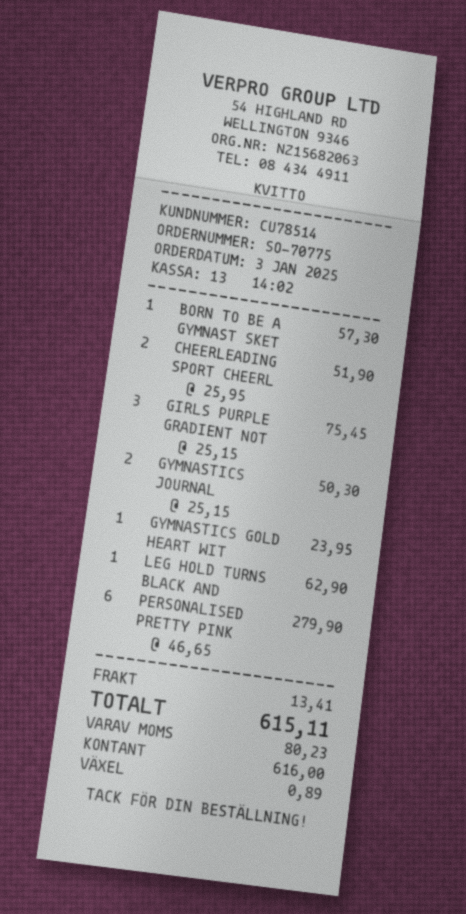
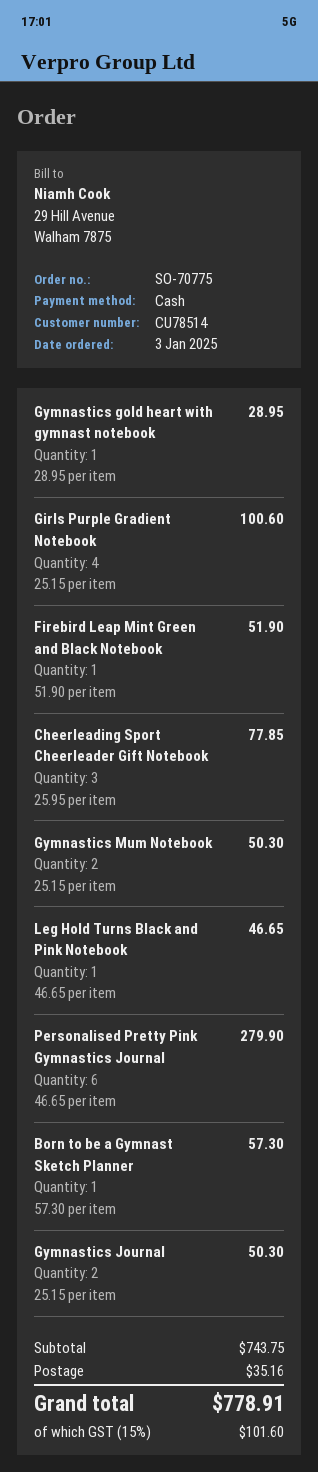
CHEERLEADING SPORT CHEERL: 2 x 25.95 = 51.90 -> 3 x 25.95 = 77.85
GIRLS PURPLE GRADIENT NOT: 3 x 25.15 = 75.45 -> 4 x 25.15 = 100.60
GYMNASTICS GOLD HEART WIT: 1 x 23.95 = 23.95 -> 1 x 28.95 = 28.95
LEG HOLD TURNS BLACK AND: 1 x 62.90 = 62.90 -> 1 x 46.65 = 46.65
Firebird Leap Mint Green and Black Notebook: none -> 1 x 51.90 = 51.90
Gymnastics Mum Notebook: none -> 2 x 25.15 = 50.30
shipping: 13.41 -> 35.16
tax: 80.23 -> 101.60
total: 615.11 -> 778.91

